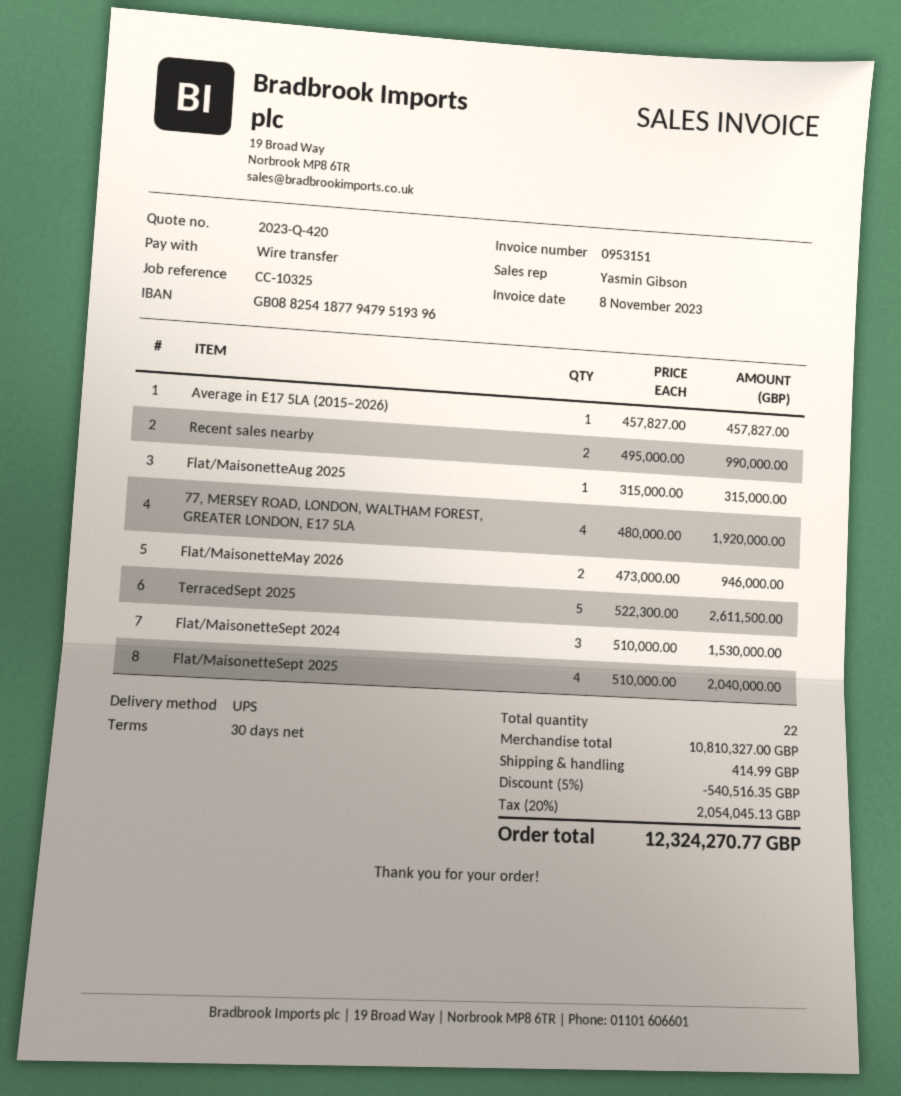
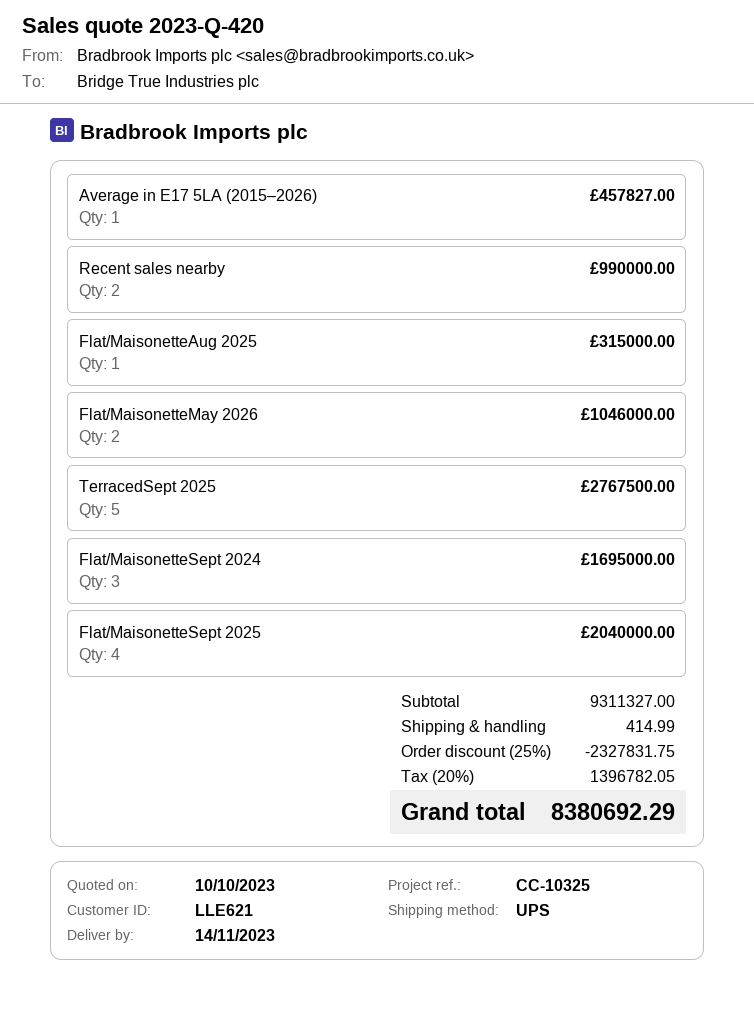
77, MERSEY ROAD, LONDON, WALTHAM FOREST, GREATER LONDON, E17 5LA: 4 for 1920000.00 -> none
Flat/MaisonetteMay 2026: 2 for 946000.00 -> 2 for 1046000.00
TerracedSept 2025: 5 for 2611500.00 -> 5 for 2767500.00
Flat/MaisonetteSept 2024: 3 for 1530000.00 -> 3 for 1695000.00
subtotal: 10810327.00 -> 9311327.00
discount: 5% = 540516.35 -> 25% = 2327831.75
tax: 20% = 2054045.13 -> 20% = 1396782.05
total: 12324270.77 -> 8380692.29

